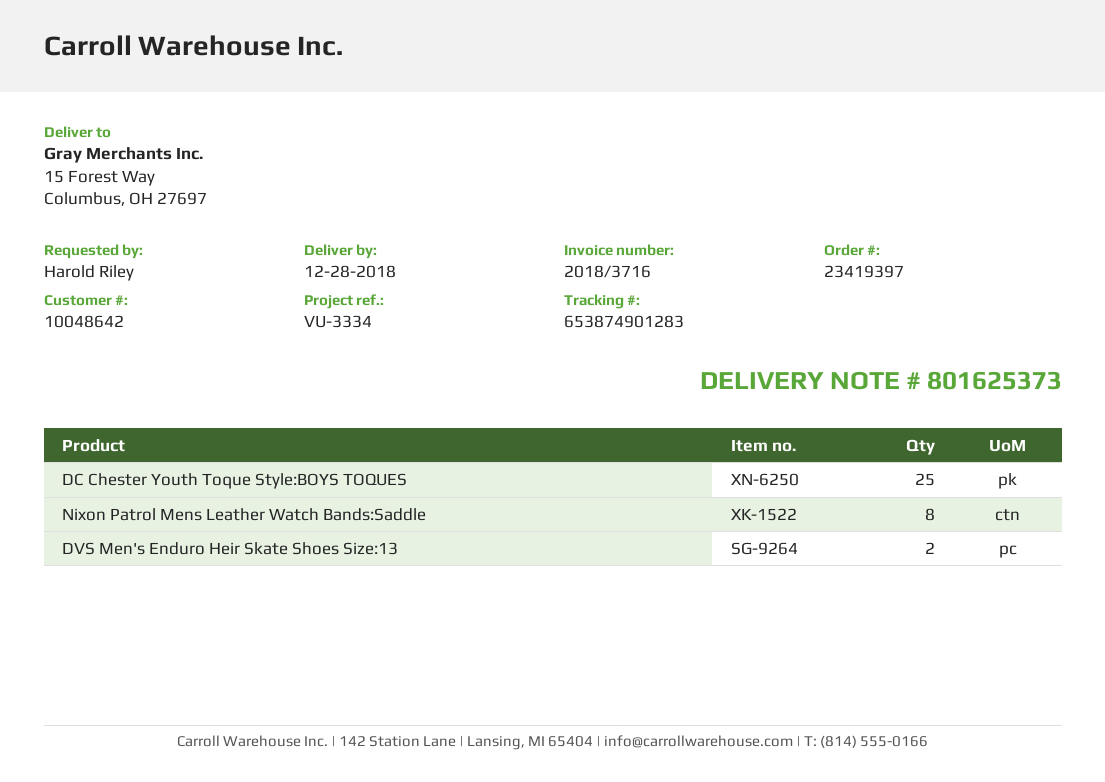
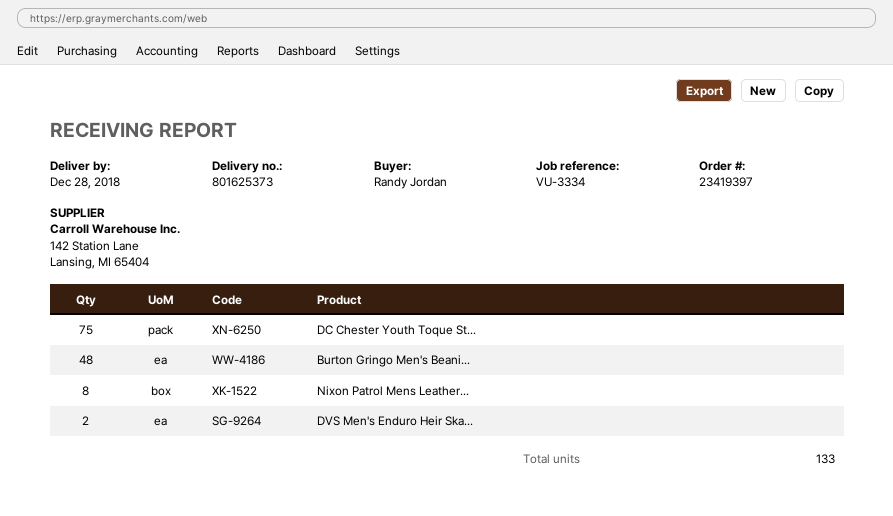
ordered by: Harold Riley -> Randy Jordan
DC Chester Youth Toque Style:BOYS TOQUES: 25 -> 75
Burton Gringo Men's Beani...: none -> 48

